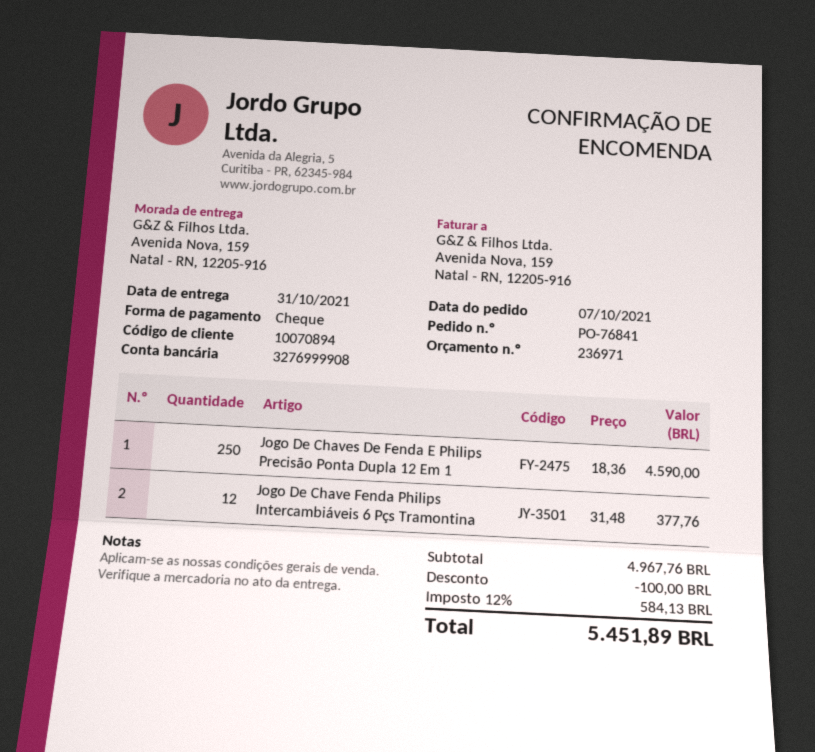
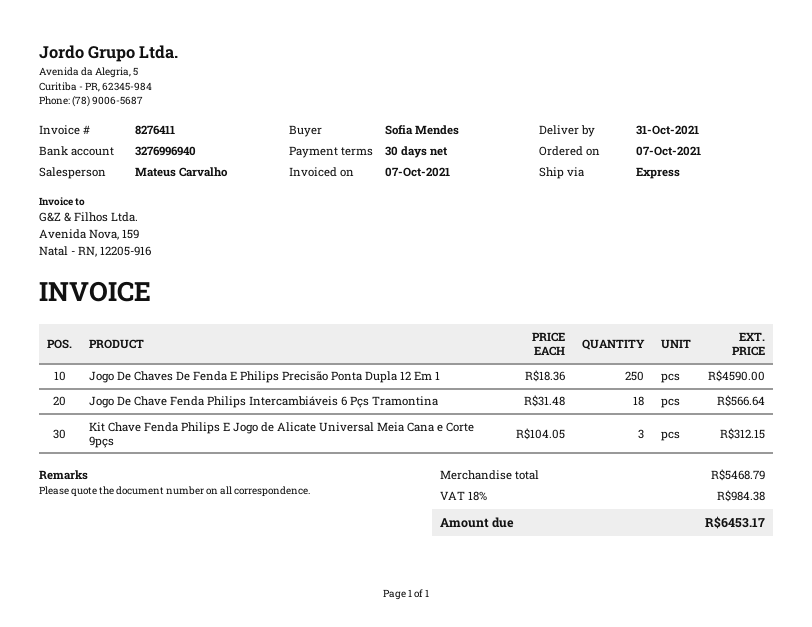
bank account: 3276999908 -> 3276996940
Jogo De Chave Fenda Philips Intercambiáveis 6 Pçs Tramontina: 12 x 31.48 = 377.76 -> 18 x 31.48 = 566.64
Kit Chave Fenda Philips E Jogo de Alicate Universal Meia Cana e Corte 9pçs: none -> 3 x 104.05 = 312.15
subtotal: 4967.76 -> 5468.79
discount: 100.00 -> none
tax: 12% = 584.13 -> 18% = 984.38
total: 5451.89 -> 6453.17

